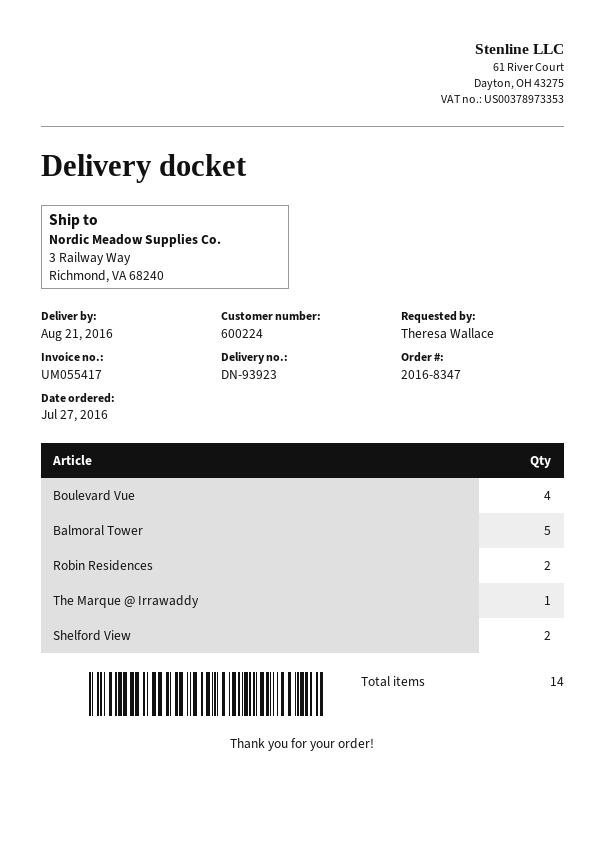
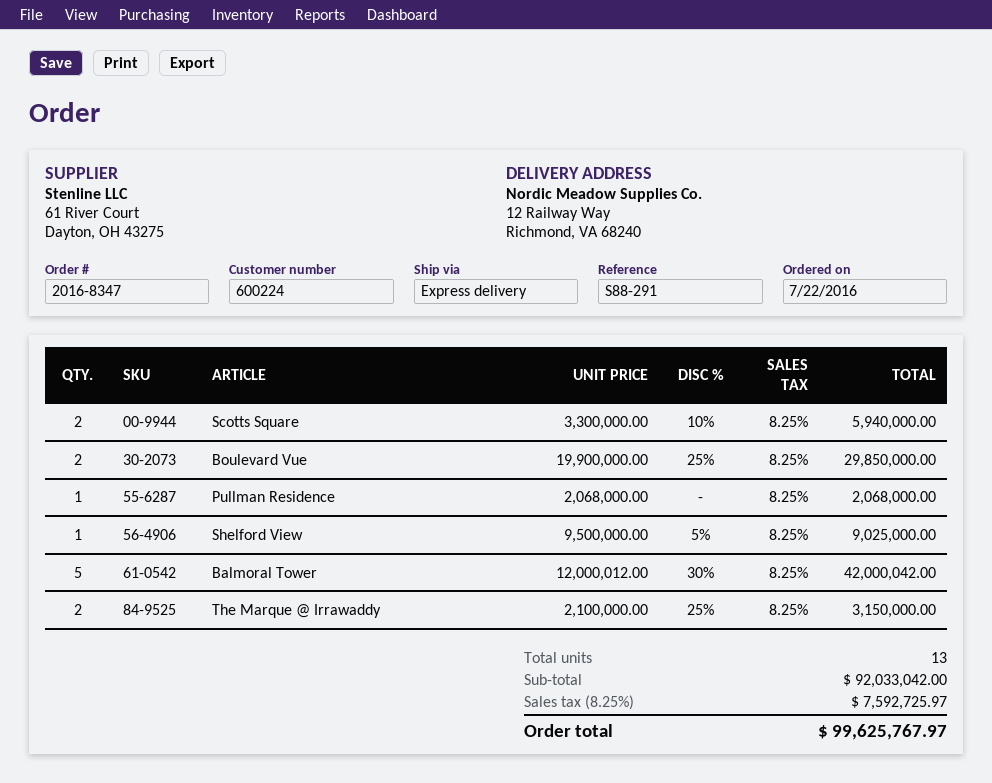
order date: 2016-07-27 -> 2016-07-22
ship to: 3 Railway Way, Richmond, VA 68240 -> 12 Railway Way, Richmond, VA 68240
Boulevard Vue: 4 -> 2
Robin Residences: 2 -> none
The Marque @ Irrawaddy: 1 -> 2
Shelford View: 2 -> 1
Scotts Square: none -> 2
Pullman Residence: none -> 1
total quantity: 14 -> 13

